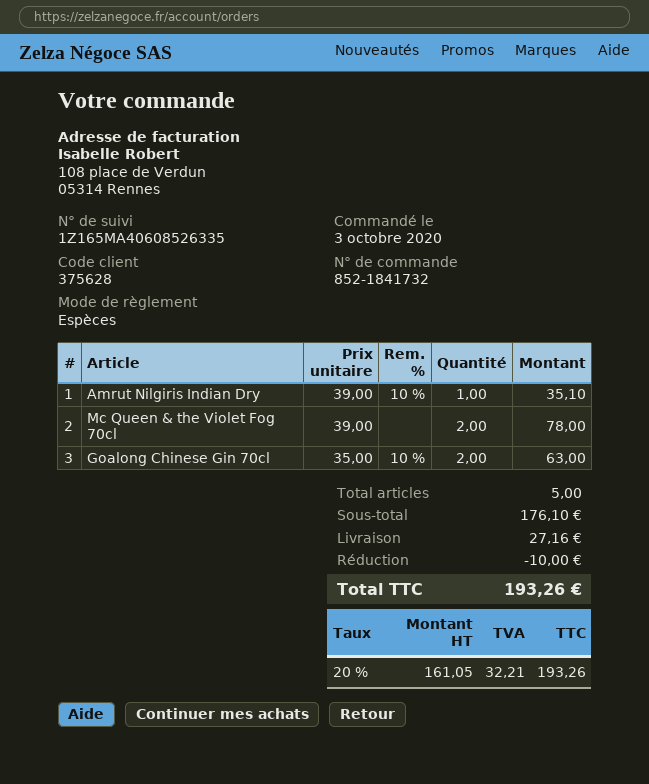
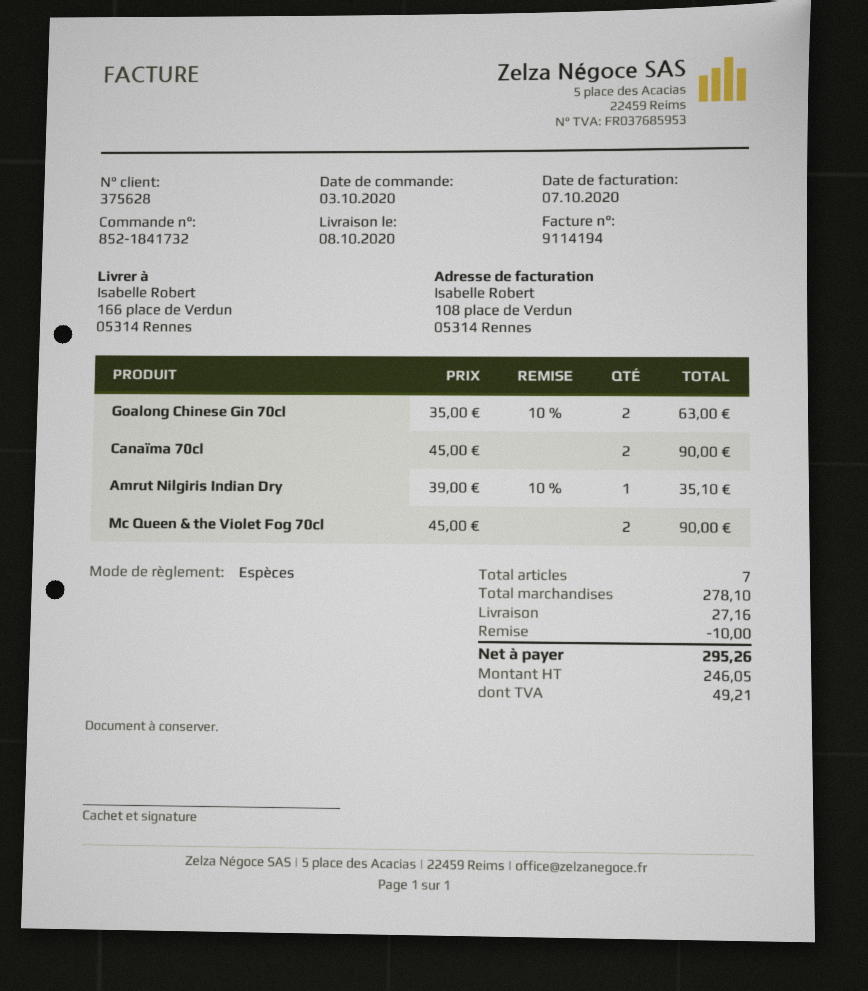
Mc Queen & the Violet Fog 70cl: 2 x 39.00 = 78.00 -> 2 x 45.00 = 90.00
Canaïma 70cl: none -> 2 x 45.00 = 90.00
total quantity: 5 -> 7
subtotal: 176.10 -> 278.10
net: 161.05 -> 246.05
tax: 32.21 -> 49.21
total: 193.26 -> 295.26

